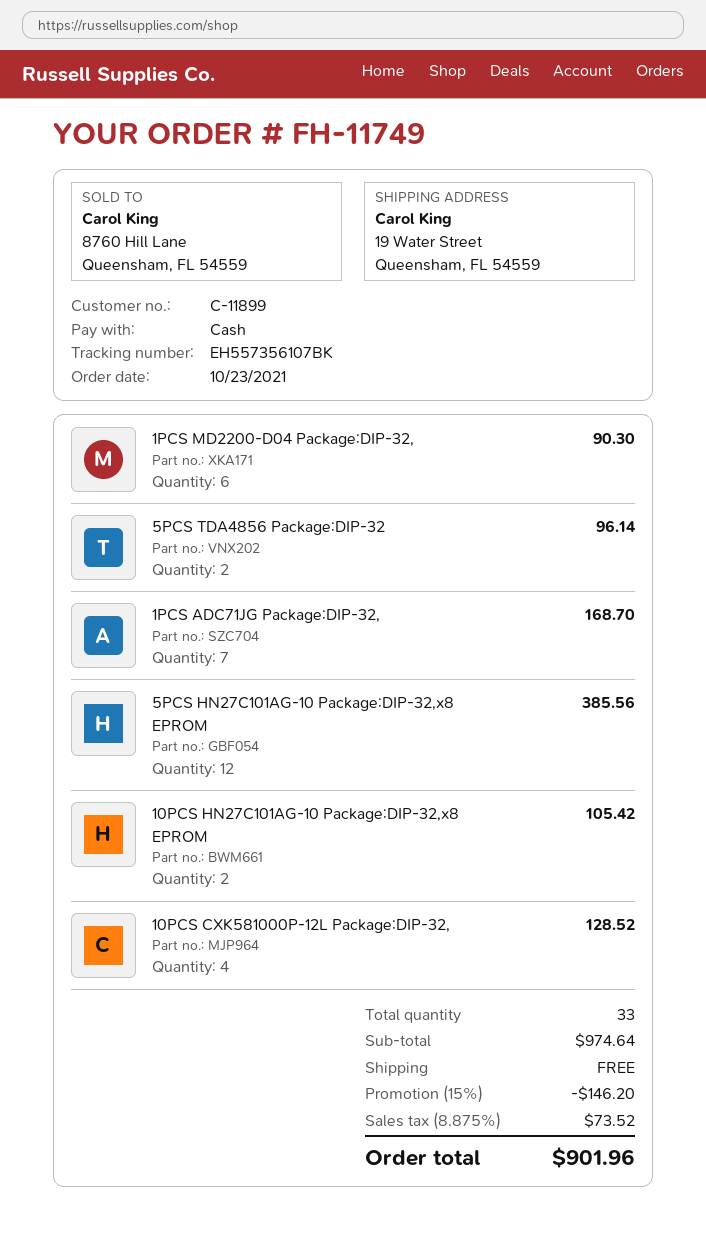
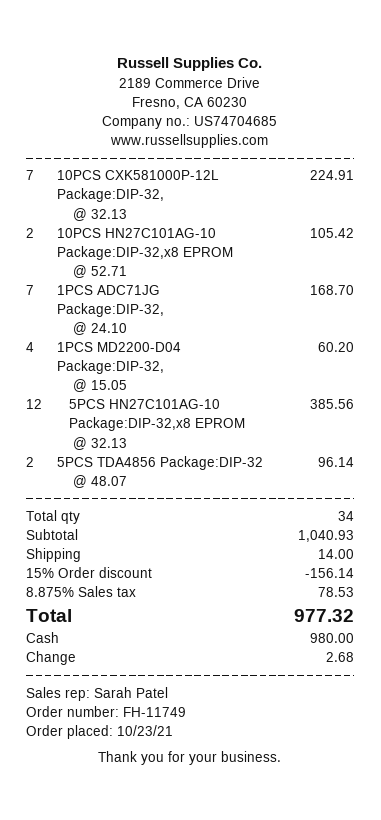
1PCS MD2200-D04 Package:DIP-32,: 6 for 90.30 -> 4 for 60.20
10PCS CXK581000P-12L Package:DIP-32,: 4 for 128.52 -> 7 for 224.91
total quantity: 33 -> 34
subtotal: 974.64 -> 1040.93
discount: 15% = 146.20 -> 15% = 156.14
shipping: 0.00 -> 14.00
tax: 8.875% = 73.52 -> 8.875% = 78.53
total: 901.96 -> 977.32

